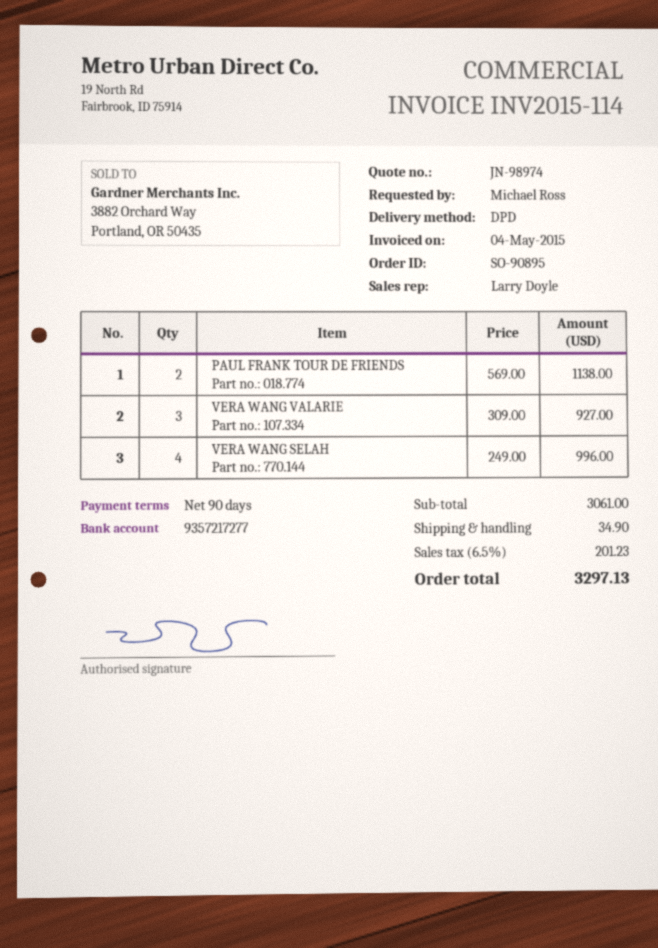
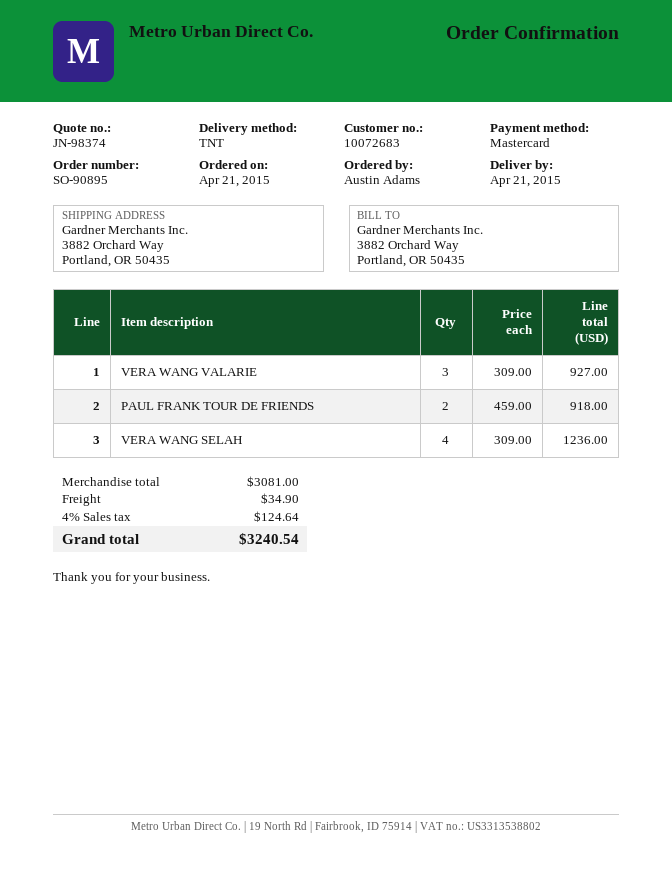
quote number: JN-98974 -> JN-98374
ordered by: Michael Ross -> Austin Adams
shipping method: DPD -> TNT
PAUL FRANK TOUR DE FRIENDS: 2 x 569.00 = 1138.00 -> 2 x 459.00 = 918.00
VERA WANG SELAH: 4 x 249.00 = 996.00 -> 4 x 309.00 = 1236.00
subtotal: 3061.00 -> 3081.00
tax: 6.5% = 201.23 -> 4% = 124.64
total: 3297.13 -> 3240.54

